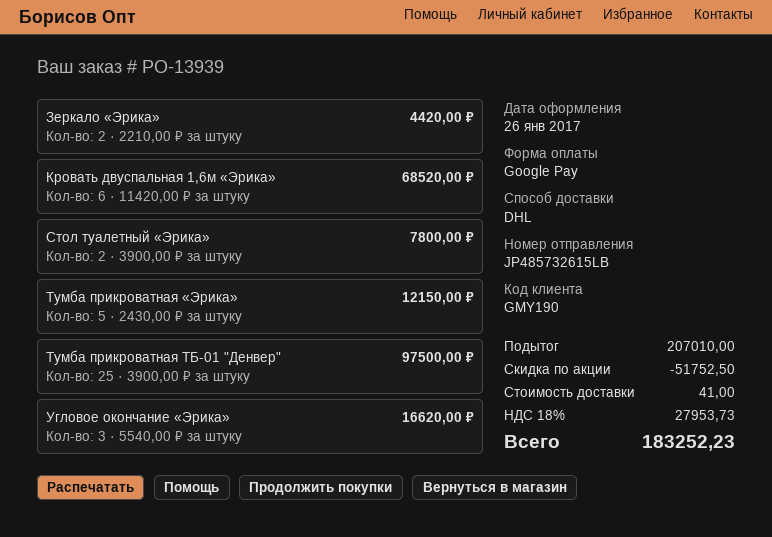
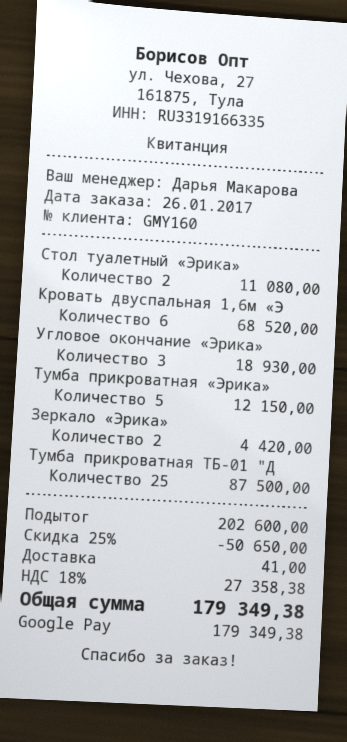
customer number: GMY190 -> GMY160
Стол туалетный «Эрика»: 2 for 7800.00 -> 2 for 11080.00
Тумба прикроватная ТБ-01 "Денвер": 25 for 97500.00 -> 25 for 87500.00
Угловое окончание «Эрика»: 3 for 16620.00 -> 3 for 18930.00
subtotal: 207010.00 -> 202600.00
discount: 51752.50 -> 50650.00
tax: 18% = 27953.73 -> 18% = 27358.38
total: 183252.23 -> 179349.38

